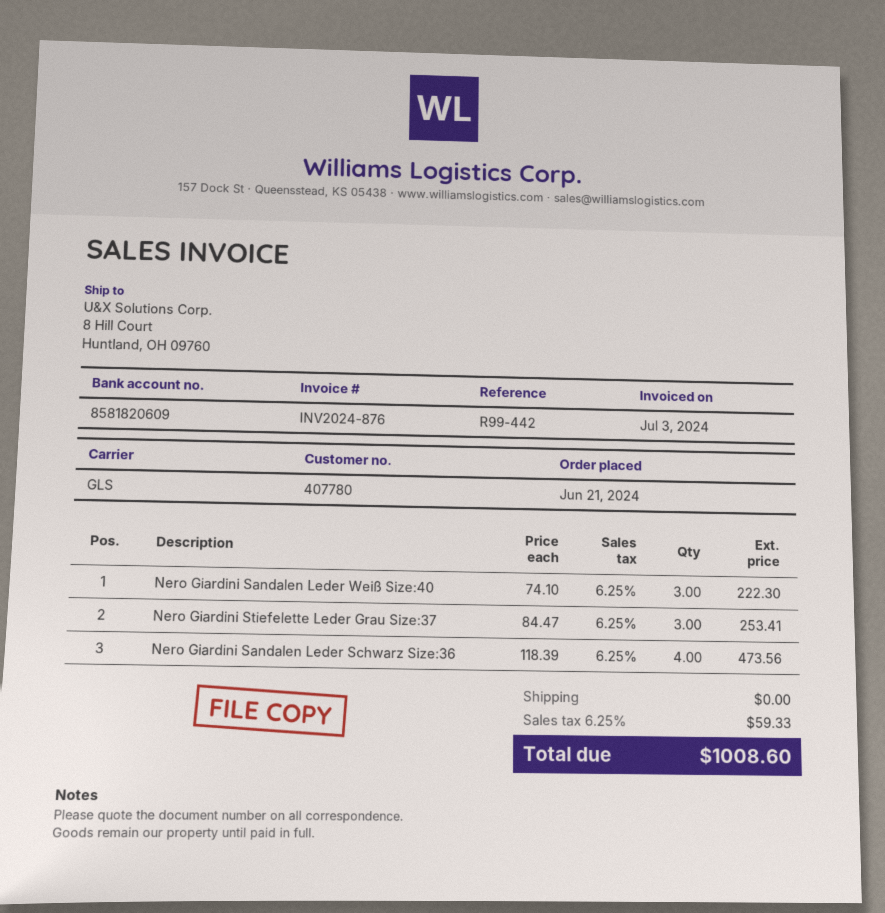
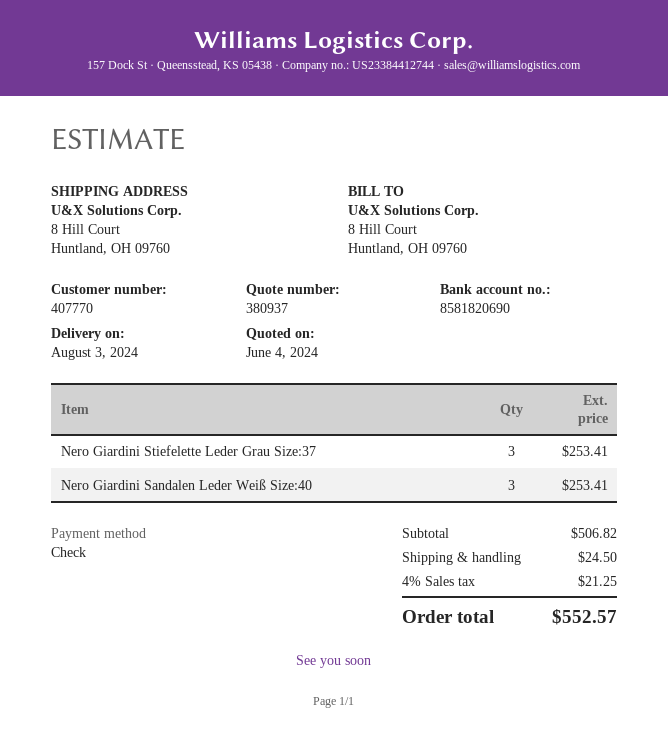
customer number: 407780 -> 407770
bank account: 8581820609 -> 8581820690
Nero Giardini Sandalen Leder Weiß Size:40: 3 for 222.30 -> 3 for 253.41
Nero Giardini Sandalen Leder Schwarz Size:36: 4 for 473.56 -> none
shipping: 0.00 -> 24.50
tax: 6.25% = 59.33 -> 4% = 21.25
total: 1008.60 -> 552.57

